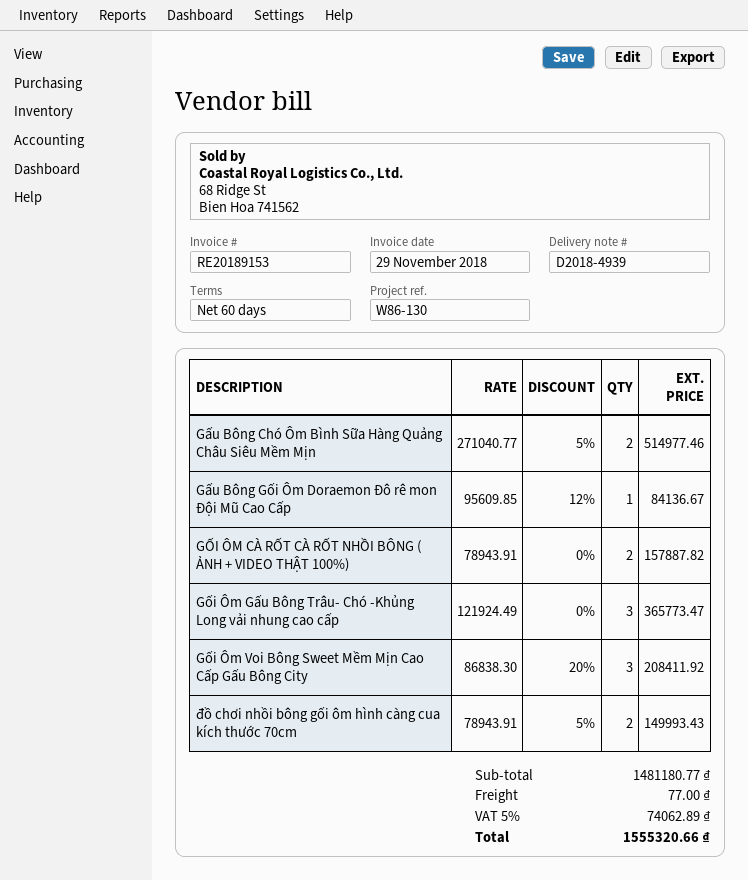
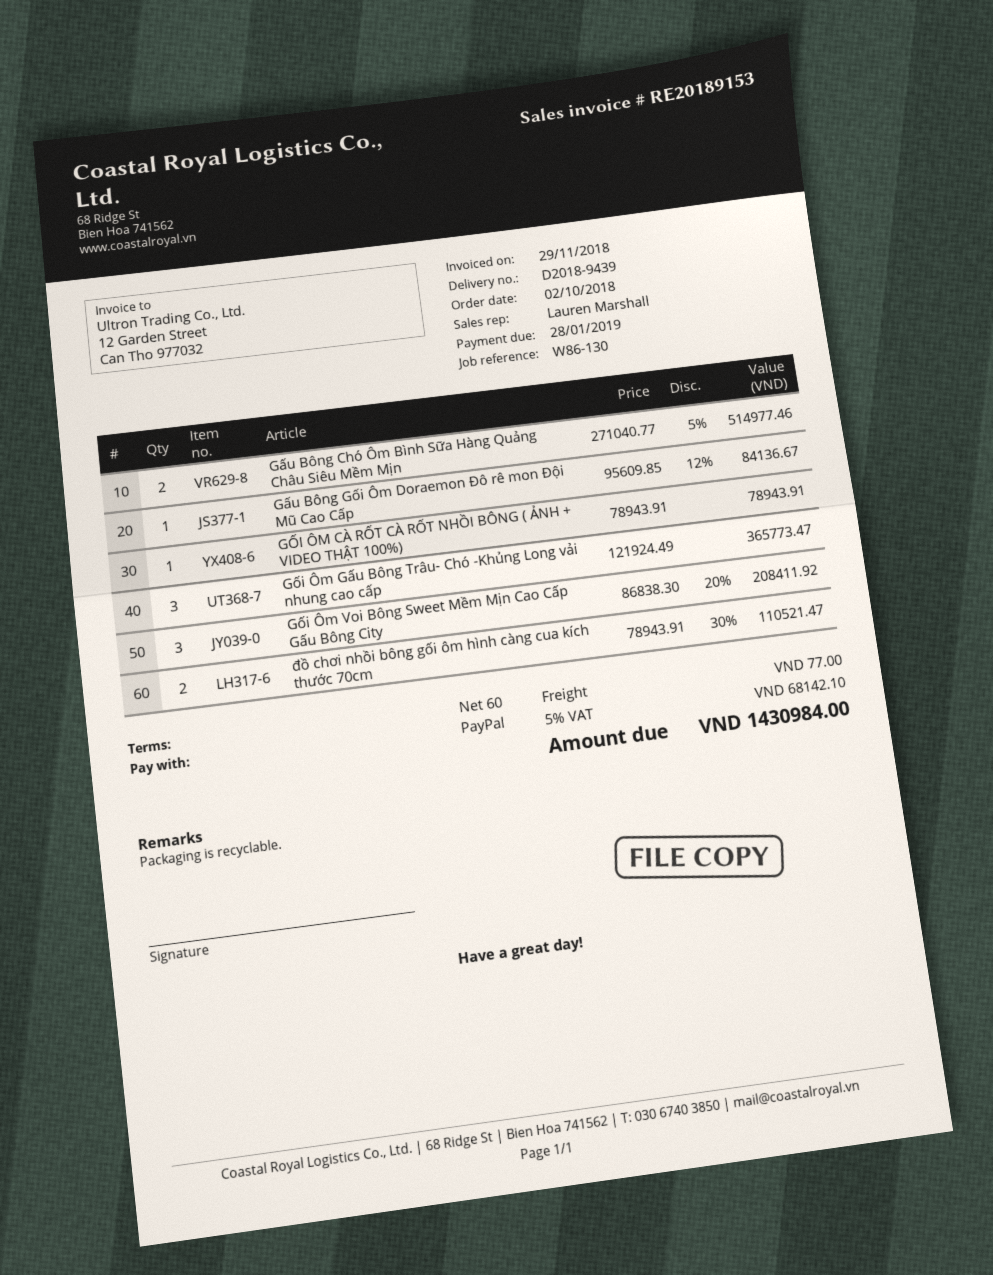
delivery note number: D2018-4939 -> D2018-9439
GỐI ÔM CÀ RỐT CÀ RỐT NHỒI BÔNG ( ẢNH + VIDEO THẬT 100%): 2 x 78943.91 = 157887.82 -> 1 x 78943.91 = 78943.91
đồ chơi nhồi bông gối ôm hình càng cua kích thước 70cm: 2 x 78943.91 - 5% = 149993.43 -> 2 x 78943.91 - 30% = 110521.47
tax: 5% = 74062.89 -> 5% = 68142.10
total: 1555320.66 -> 1430984.00

